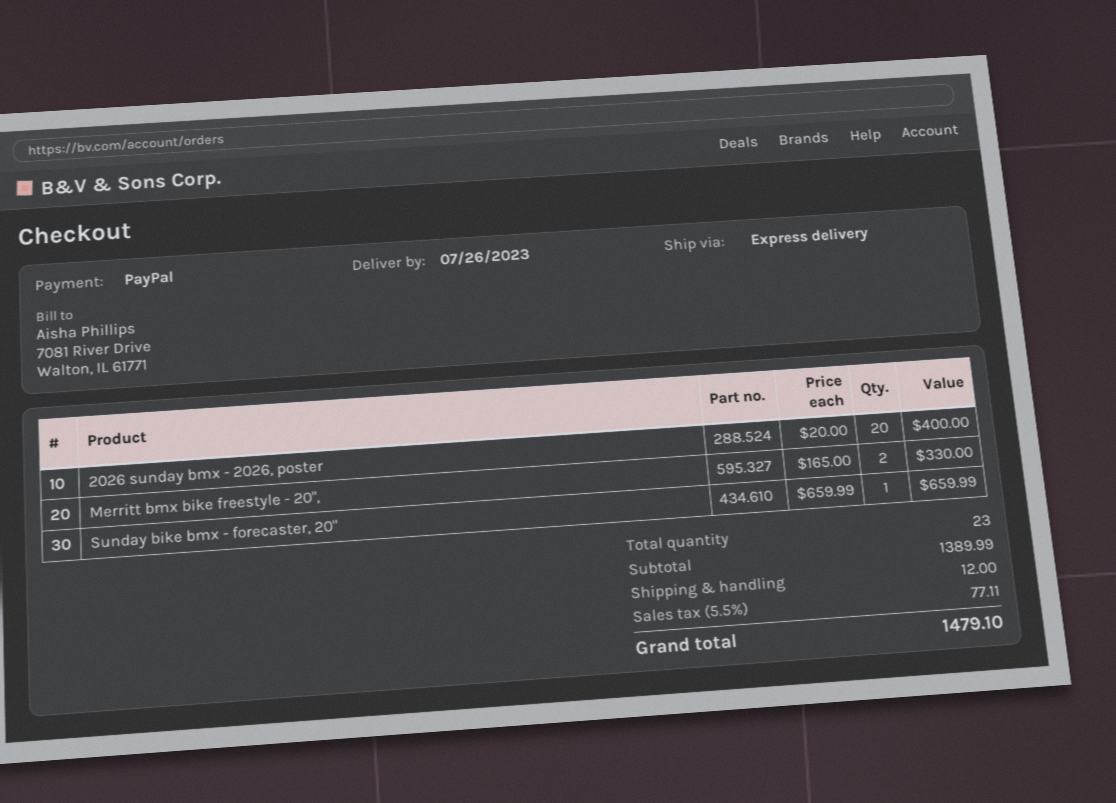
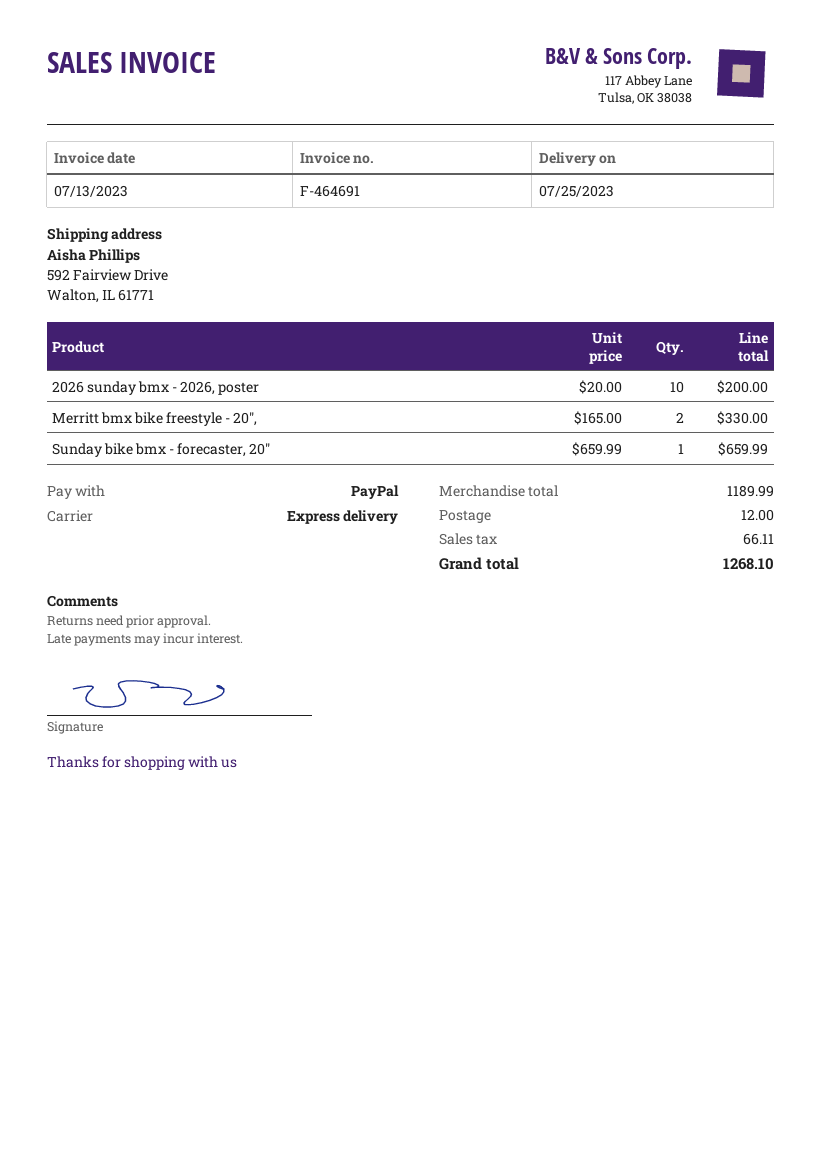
delivery date: 2023-07-26 -> 2023-07-25
2026 sunday bmx - 2026, poster: 20 x 20.00 = 400.00 -> 10 x 20.00 = 200.00
subtotal: 1389.99 -> 1189.99
tax: 77.11 -> 66.11
total: 1479.10 -> 1268.10

